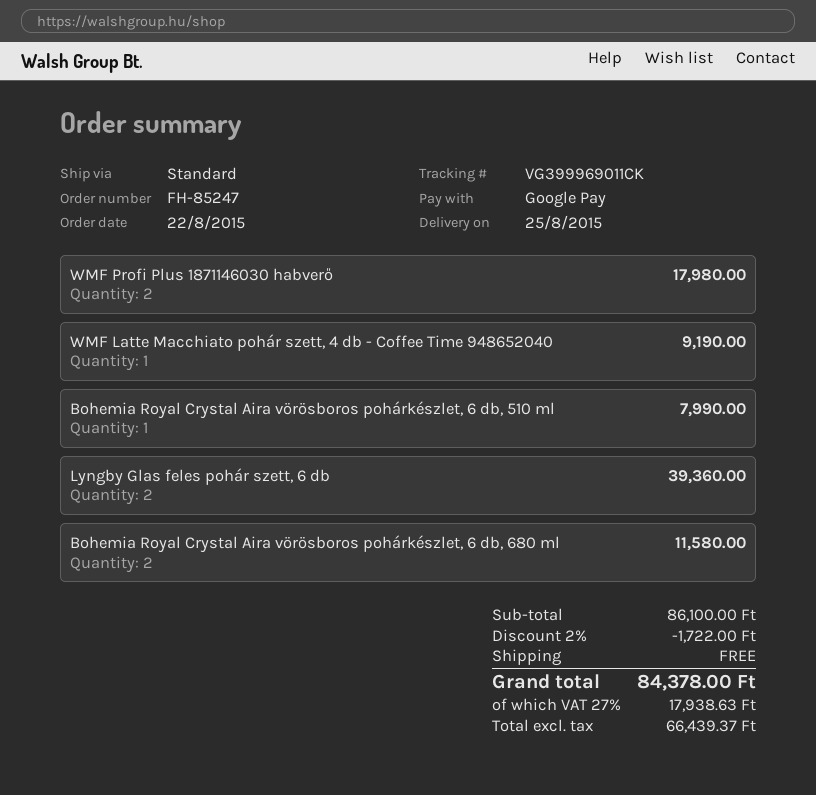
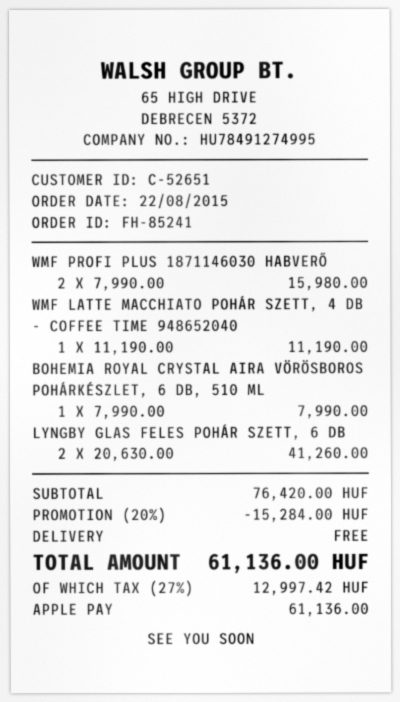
order number: FH-85247 -> FH-85241
payment method: Google Pay -> Apple Pay
WMF Profi Plus 1871146030 habverő: 2 for 17980.00 -> 2 for 15980.00
WMF Latte Macchiato pohár szett, 4 db - Coffee Time 948652040: 1 for 9190.00 -> 1 for 11190.00
Lyngby Glas feles pohár szett, 6 db: 2 for 39360.00 -> 2 for 41260.00
Bohemia Royal Crystal Aira vörösboros pohárkészlet, 6 db, 680 ml: 2 for 11580.00 -> none
subtotal: 86100.00 -> 76420.00
discount: 2% = 1722.00 -> 20% = 15284.00
tax: 27% = 17938.63 -> 27% = 12997.42
total: 84378.00 -> 61136.00

